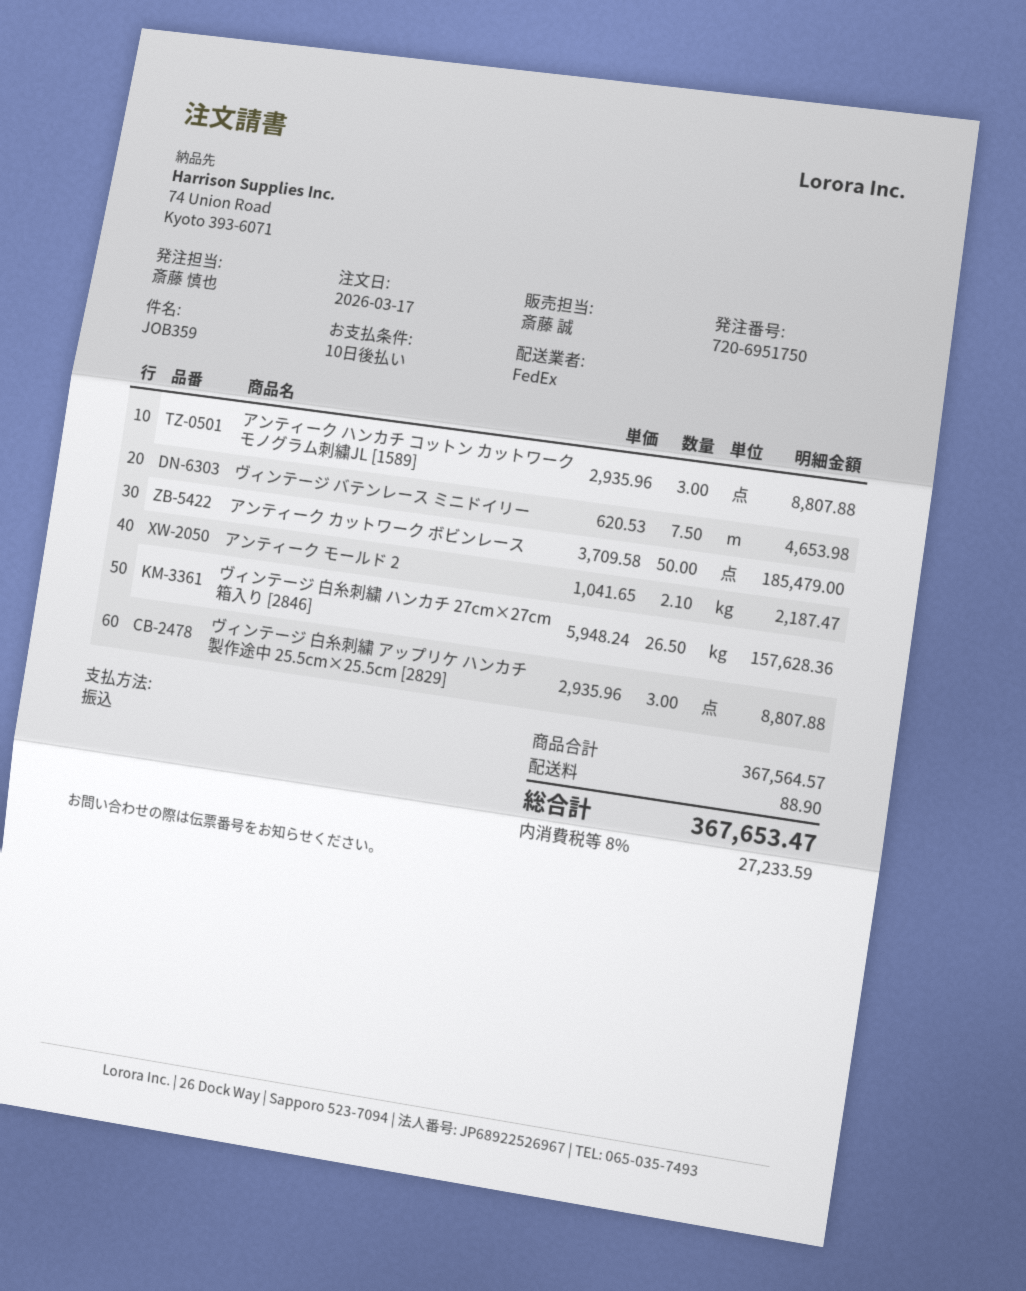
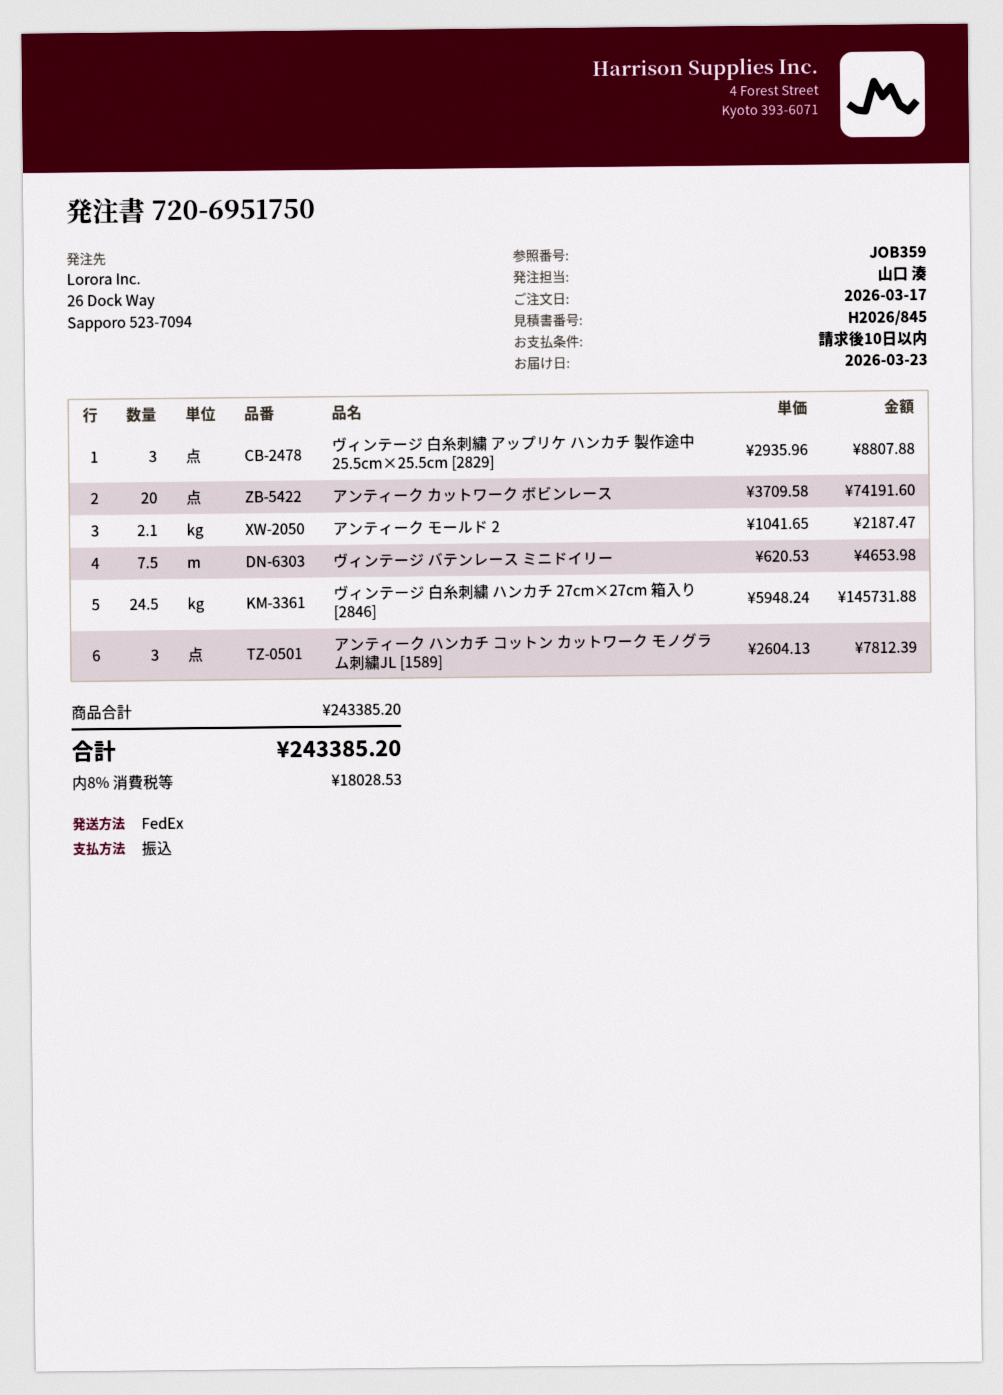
ordered by: 斎藤 慎也 -> 山口 湊
アンティーク ハンカチ コットン カットワーク モノグラム刺繍JL [1589]: 3 x 2935.96 = 8807.88 -> 3 x 2604.13 = 7812.39
アンティーク カットワーク ボビンレース: 50 x 3709.58 = 185479.00 -> 20 x 3709.58 = 74191.60
ヴィンテージ 白糸刺繍 ハンカチ 27cm×27cm 箱入り [2846]: 26.5 x 5948.24 = 157628.36 -> 24.5 x 5948.24 = 145731.88
subtotal: 367564.57 -> 243385.20
shipping: 88.90 -> none
tax: 8% = 27233.59 -> 8% = 18028.53
total: 367653.47 -> 243385.20

